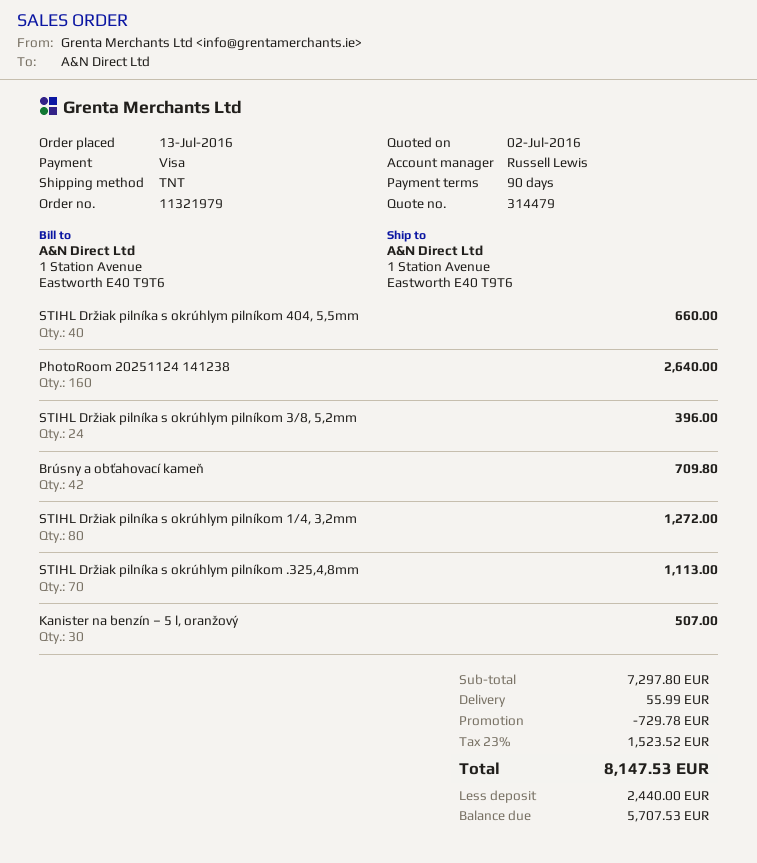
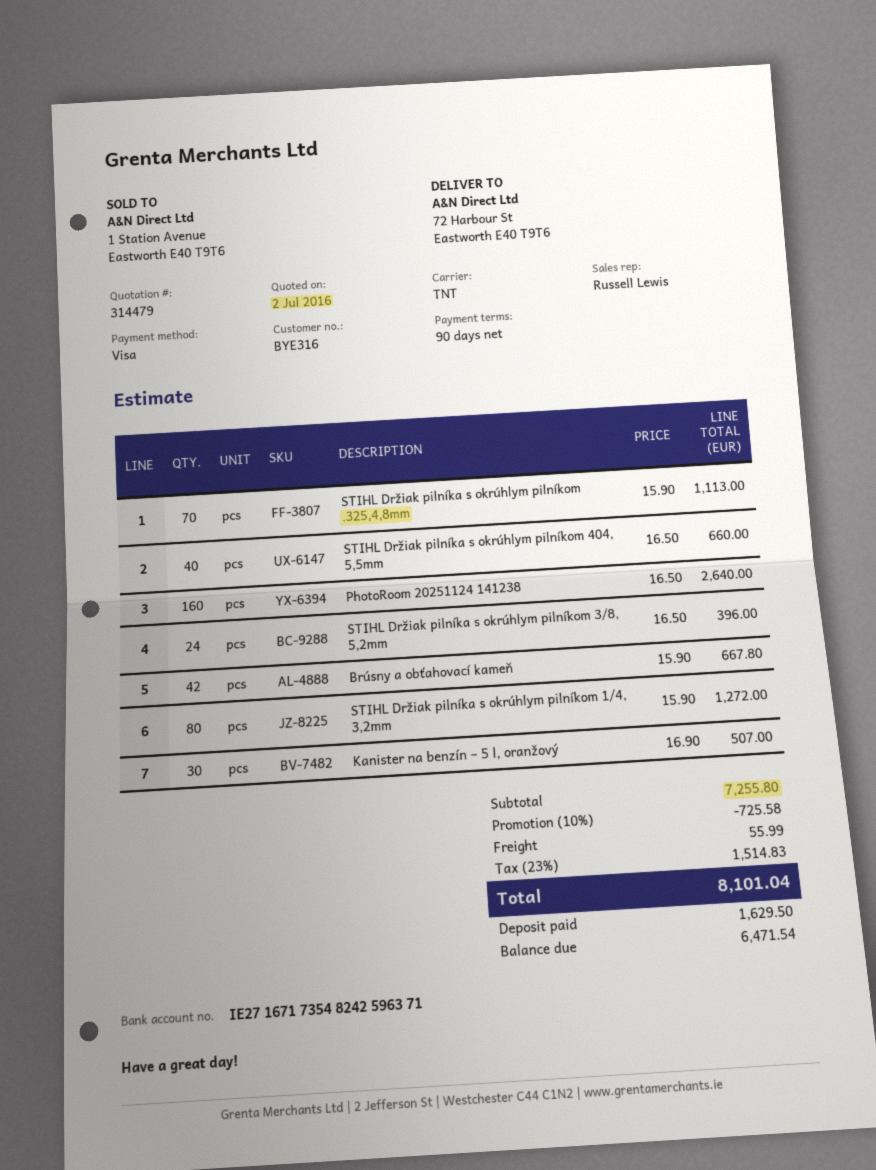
ship to: 1 Station Avenue, Eastworth E40 T9T6 -> 72 Harbour St, Eastworth E40 T9T6
Brúsny a obťahovací kameň: 42 for 709.80 -> 42 for 667.80
subtotal: 7297.80 -> 7255.80
discount: 729.78 -> 725.58
tax: 23% = 1523.52 -> 23% = 1514.83
total: 8147.53 -> 8101.04
deposit: 2440.00 -> 1629.50
balance: 5707.53 -> 6471.54

